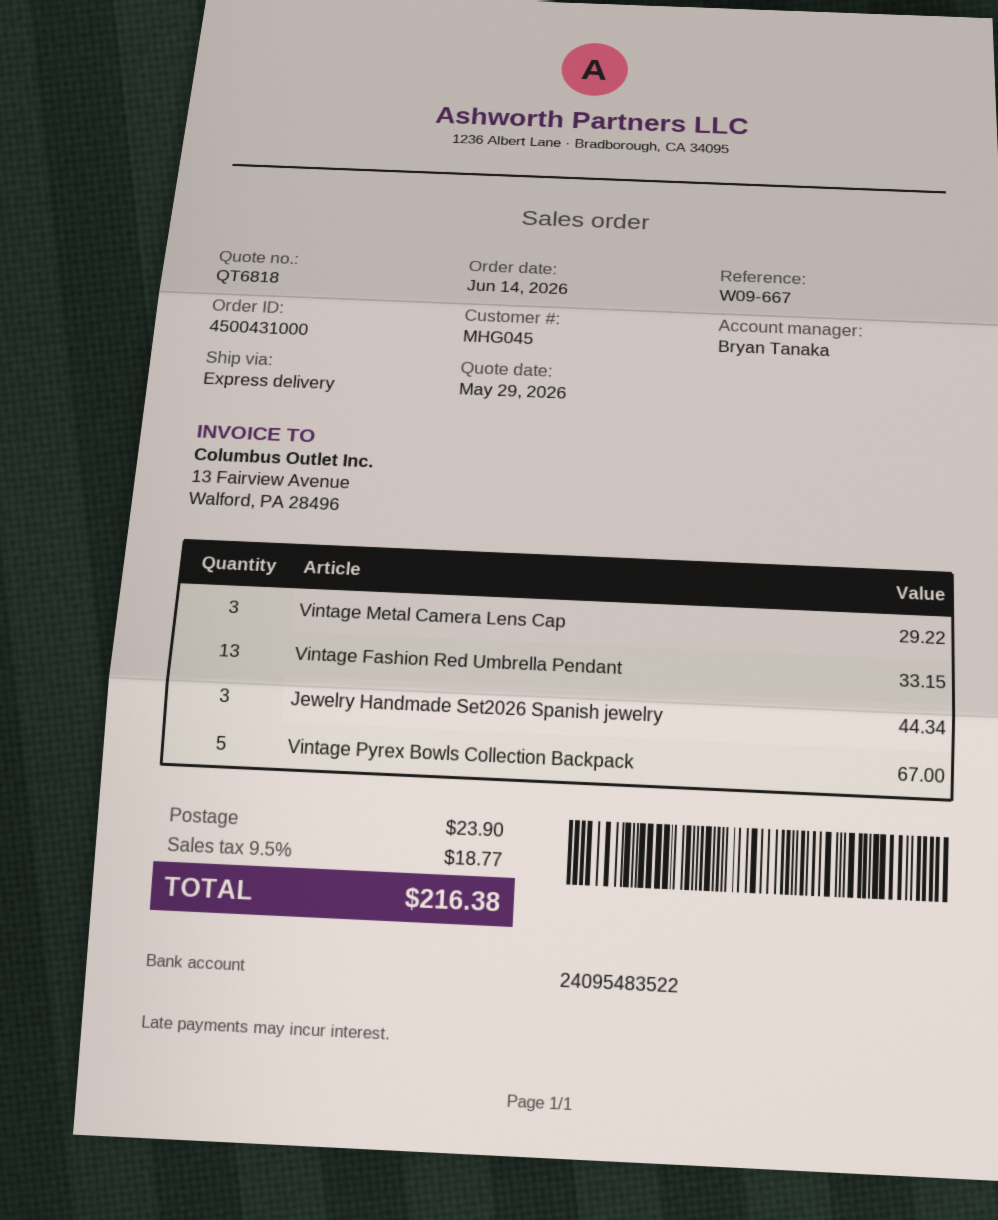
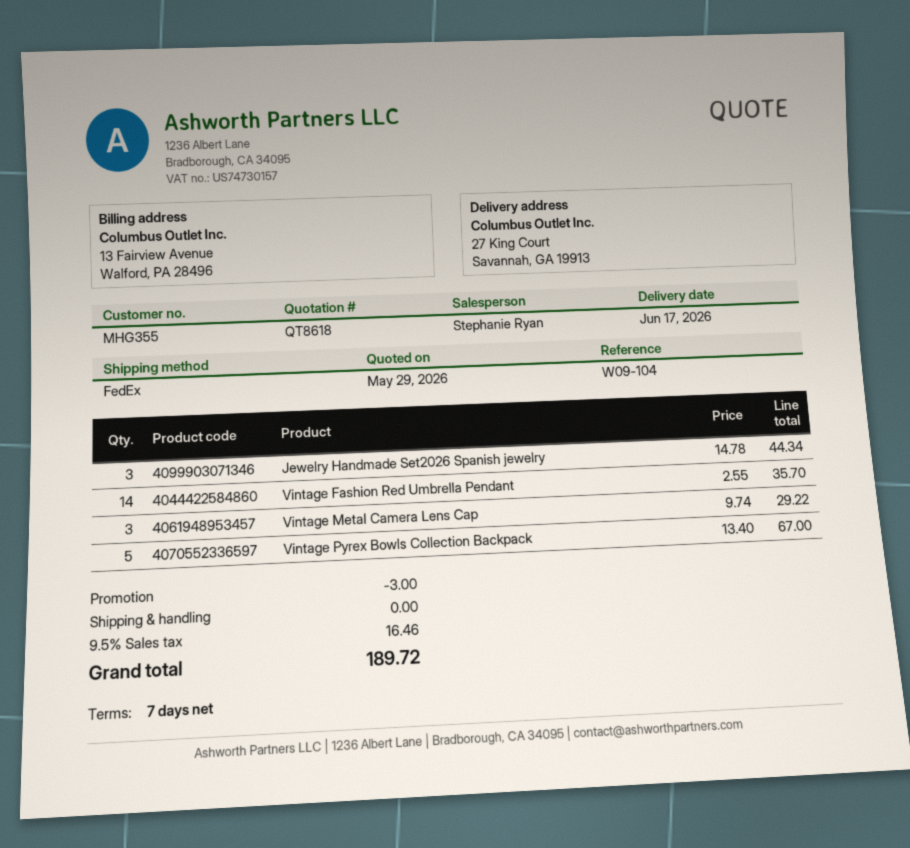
quote number: QT6818 -> QT8618
customer number: MHG045 -> MHG355
reference: W09-667 -> W09-104
sales rep: Bryan Tanaka -> Stephanie Ryan
shipping method: express -> FedEx
Vintage Fashion Red Umbrella Pendant: 13 for 33.15 -> 14 for 35.70
discount: none -> 3.00
shipping: 23.90 -> 0.00
tax: 9.5% = 18.77 -> 9.5% = 16.46
total: 216.38 -> 189.72

